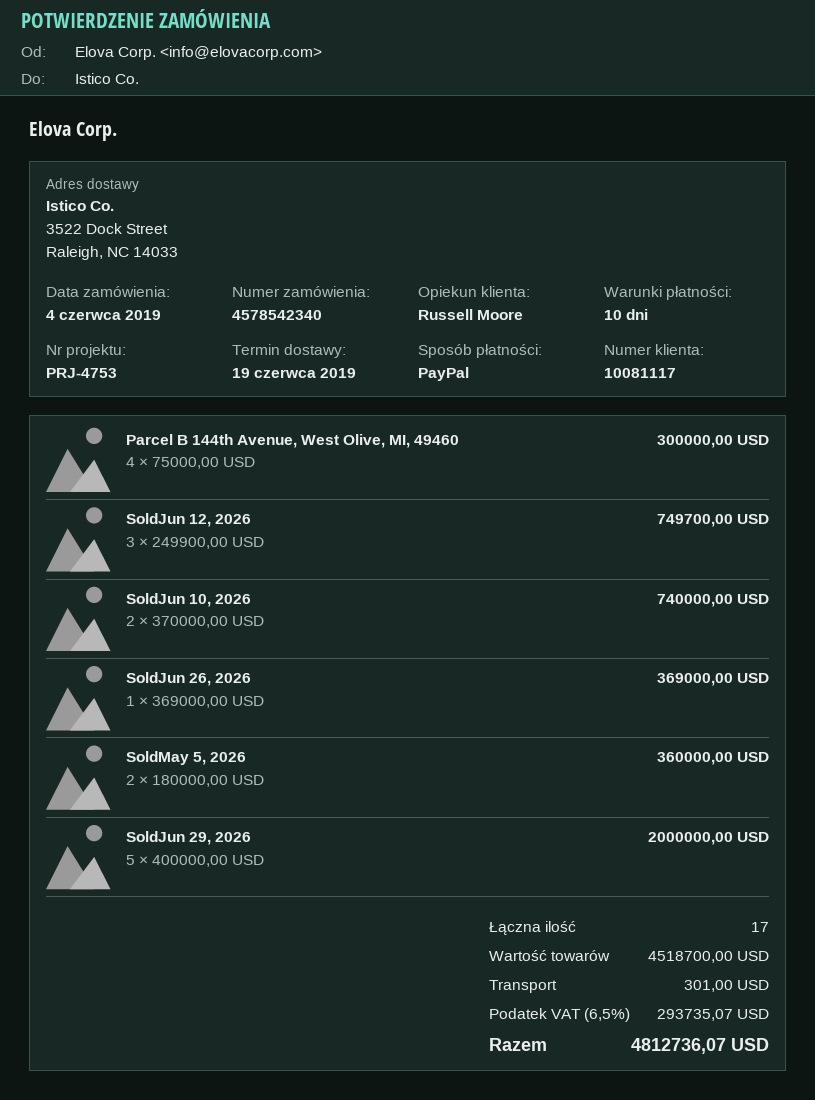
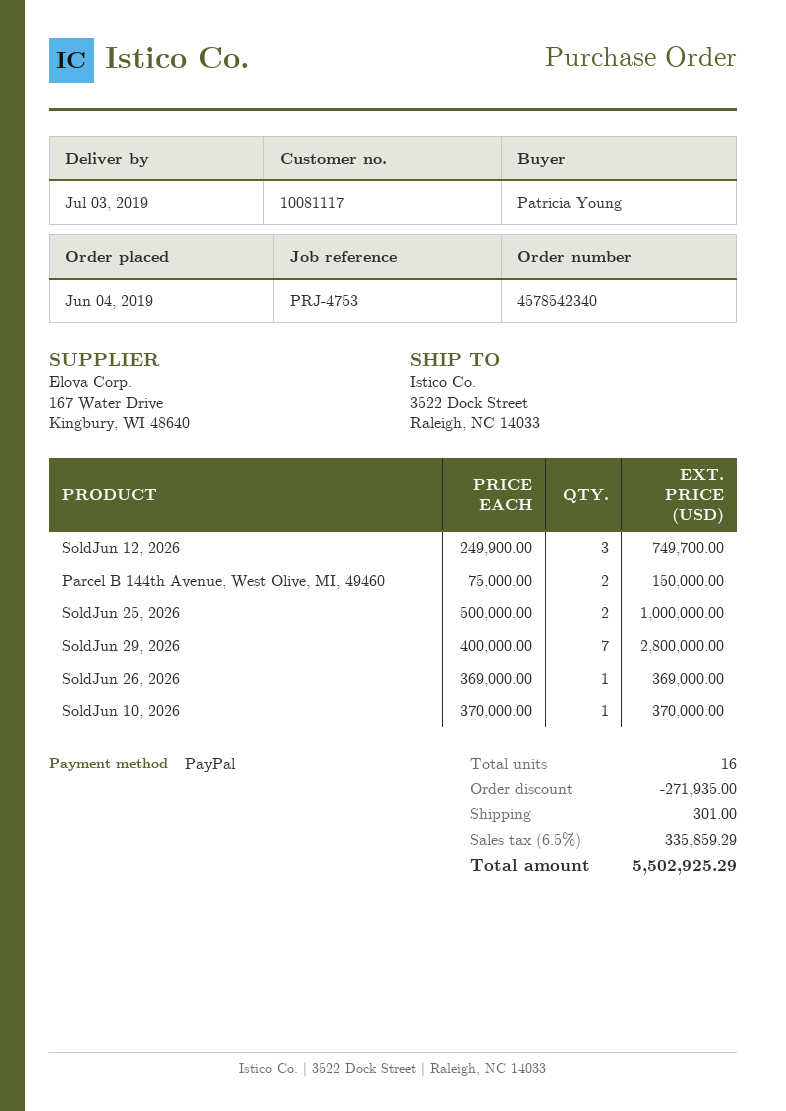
delivery date: 2019-06-19 -> 2019-07-03
Parcel B 144th Avenue, West Olive, MI, 49460: 4 x 75000.00 = 300000.00 -> 2 x 75000.00 = 150000.00
SoldJun 10, 2026: 2 x 370000.00 = 740000.00 -> 1 x 370000.00 = 370000.00
SoldMay 5, 2026: 2 x 180000.00 = 360000.00 -> none
SoldJun 29, 2026: 5 x 400000.00 = 2000000.00 -> 7 x 400000.00 = 2800000.00
SoldJun 25, 2026: none -> 2 x 500000.00 = 1000000.00
total quantity: 17 -> 16
discount: none -> 271935.00
tax: 6.5% = 293735.07 -> 6.5% = 335859.29
total: 4812736.07 -> 5502925.29

